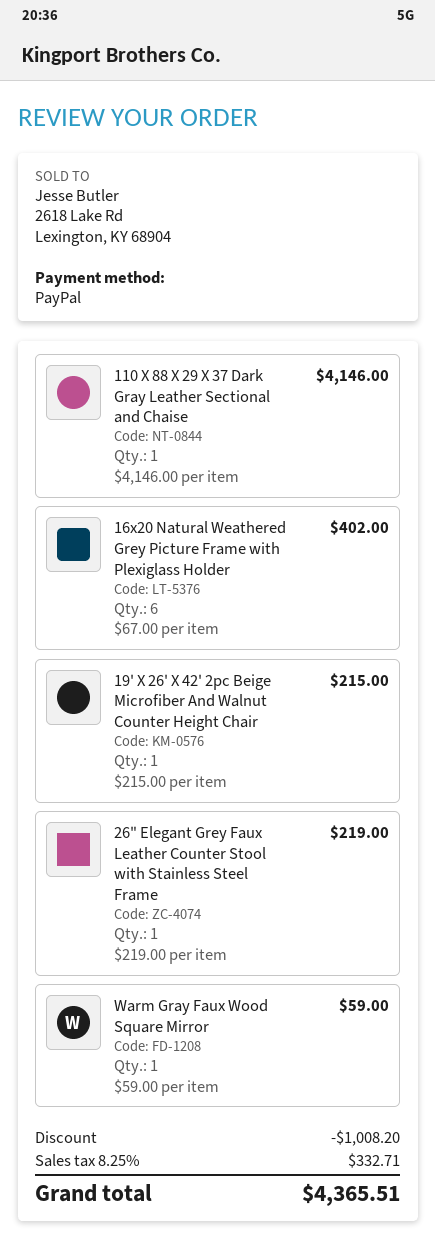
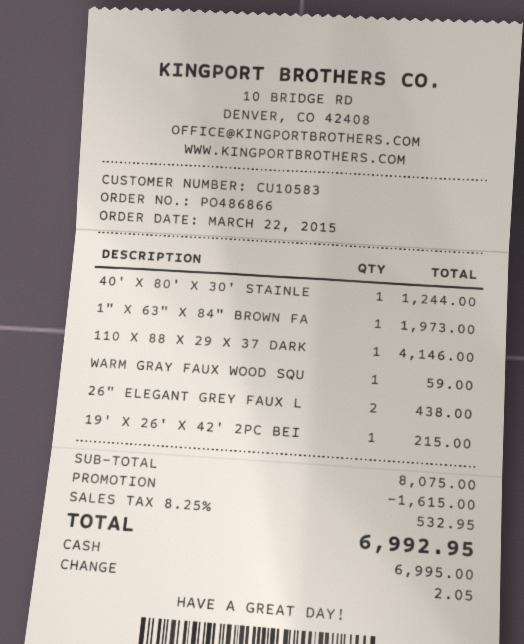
payment method: PayPal -> cash
16x20 Natural Weathered Grey Picture Frame with Plexiglass Holder: 6 for 402.00 -> none
26" Elegant Grey Faux Leather Counter Stool with Stainless Steel Frame: 1 for 219.00 -> 2 for 438.00
40' X 80' X 30' STAINLE: none -> 1 for 1244.00
1" X 63" X 84" BROWN FA: none -> 1 for 1973.00
discount: 1008.20 -> 1615.00
tax: 8.25% = 332.71 -> 8.25% = 532.95
total: 4365.51 -> 6992.95

